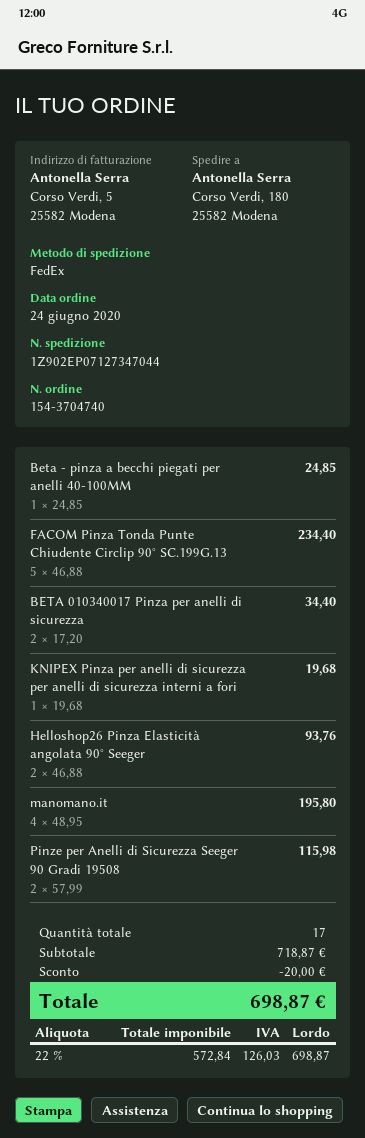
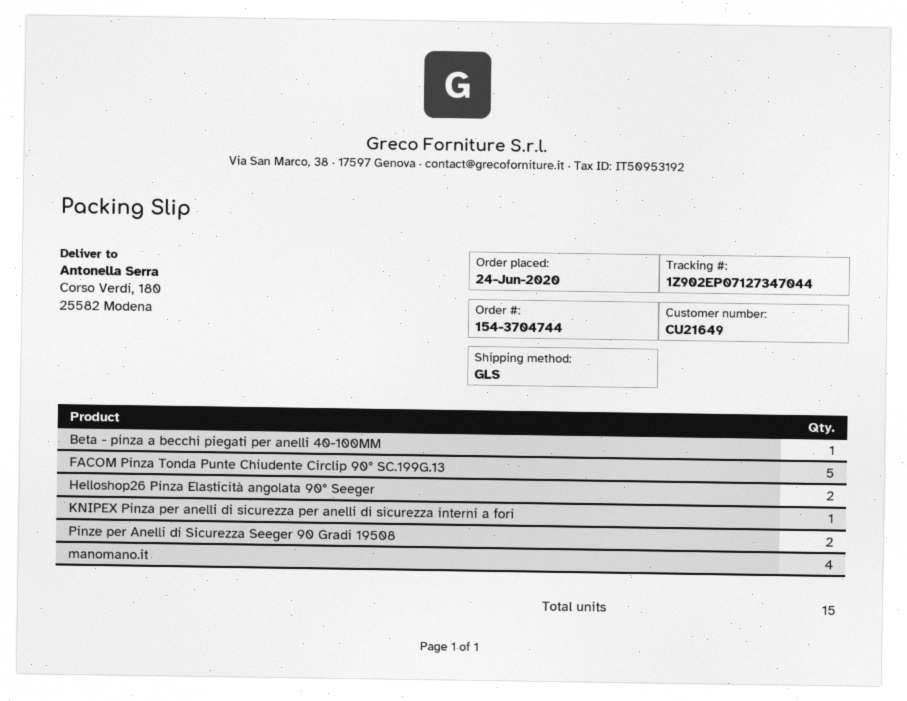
order number: 154-3704740 -> 154-3704744
shipping method: FedEx -> GLS
BETA 010340017 Pinza per anelli di sicurezza: 2 -> none
total quantity: 17 -> 15

